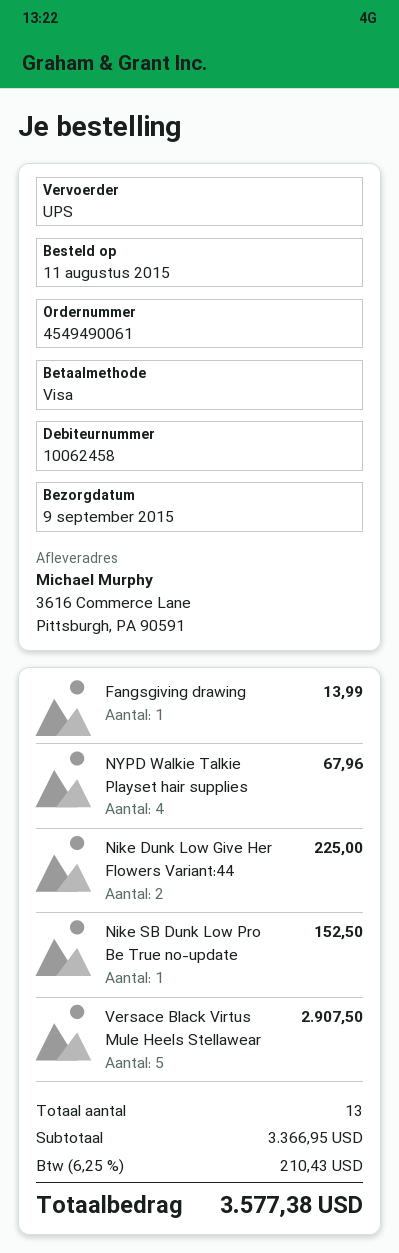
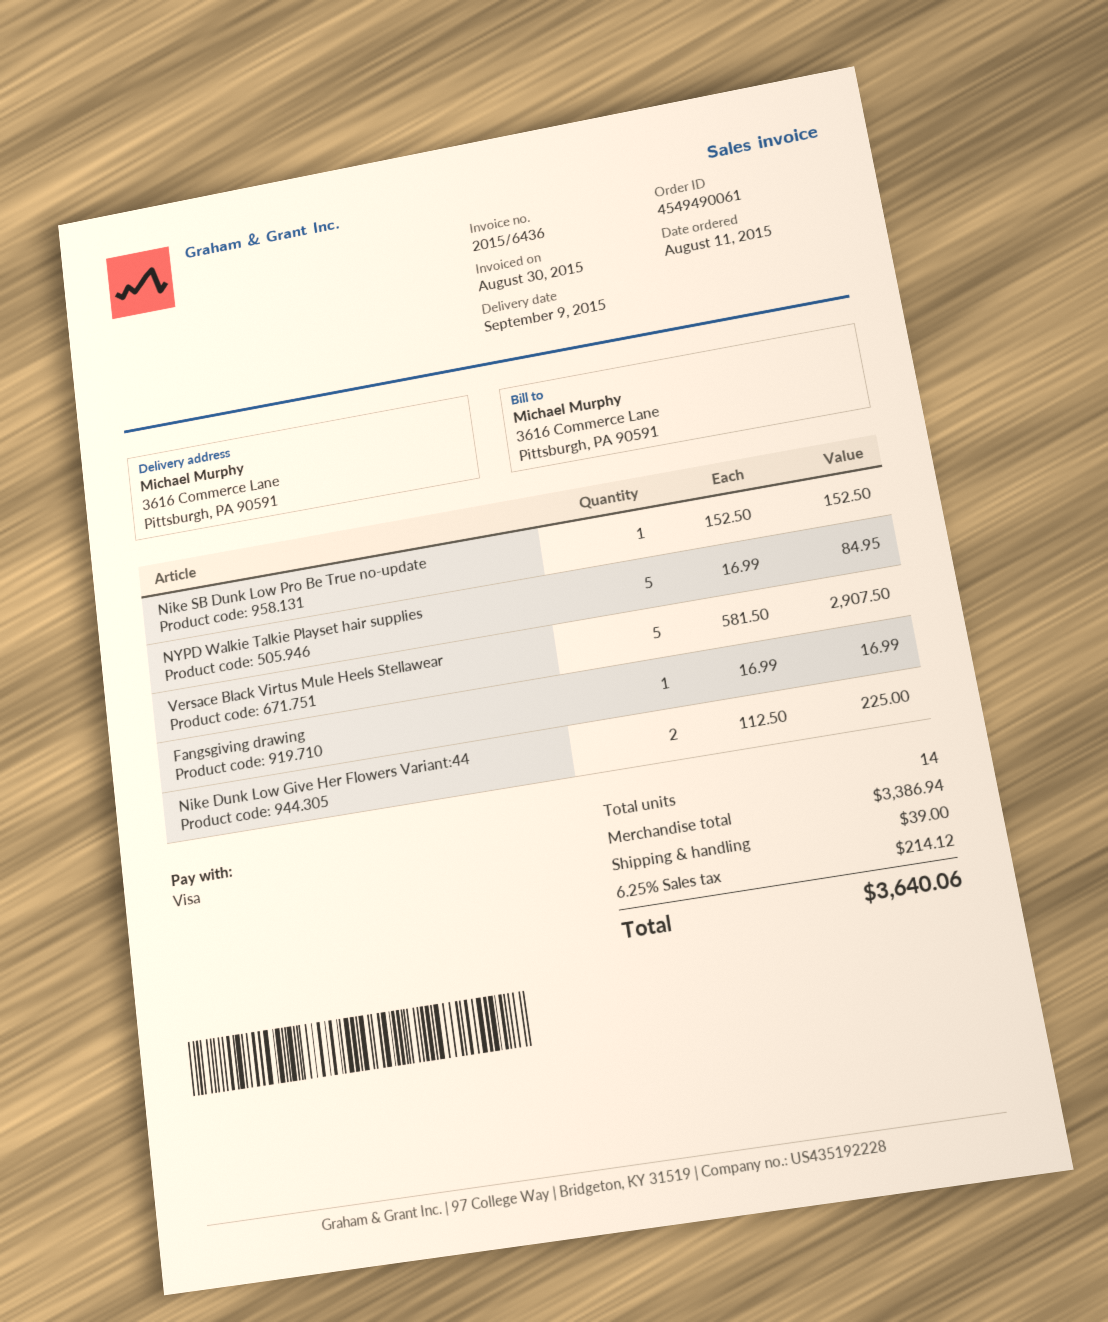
Fangsgiving drawing: 1 for 13.99 -> 1 for 16.99
NYPD Walkie Talkie Playset hair supplies: 4 for 67.96 -> 5 for 84.95
total quantity: 13 -> 14
subtotal: 3366.95 -> 3386.94
shipping: none -> 39.00
tax: 6.25% = 210.43 -> 6.25% = 214.12
total: 3577.38 -> 3640.06

